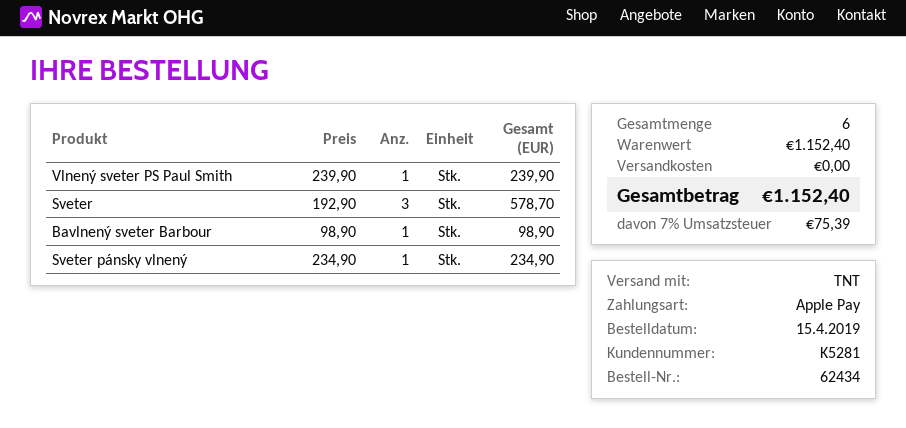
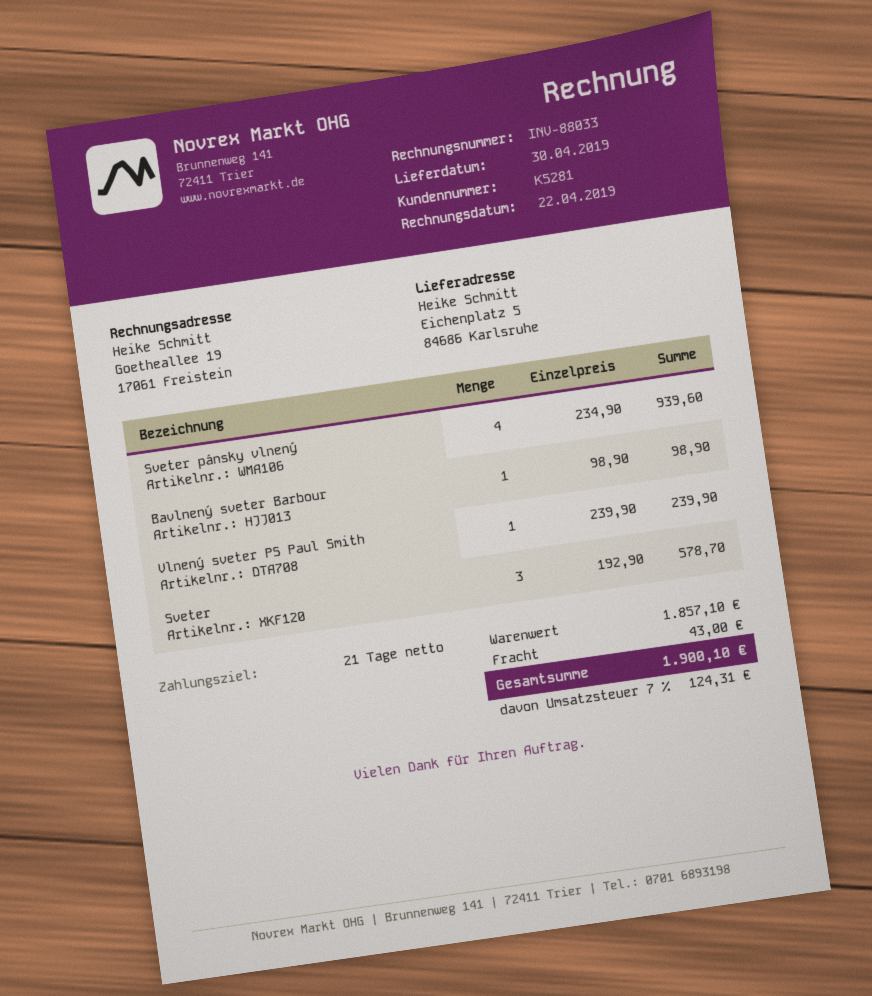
Sveter pánsky vlnený: 1 x 234.90 = 234.90 -> 4 x 234.90 = 939.60
subtotal: 1152.40 -> 1857.10
shipping: 0.00 -> 43.00
tax: 7% = 75.39 -> 7% = 124.31
total: 1152.40 -> 1900.10

